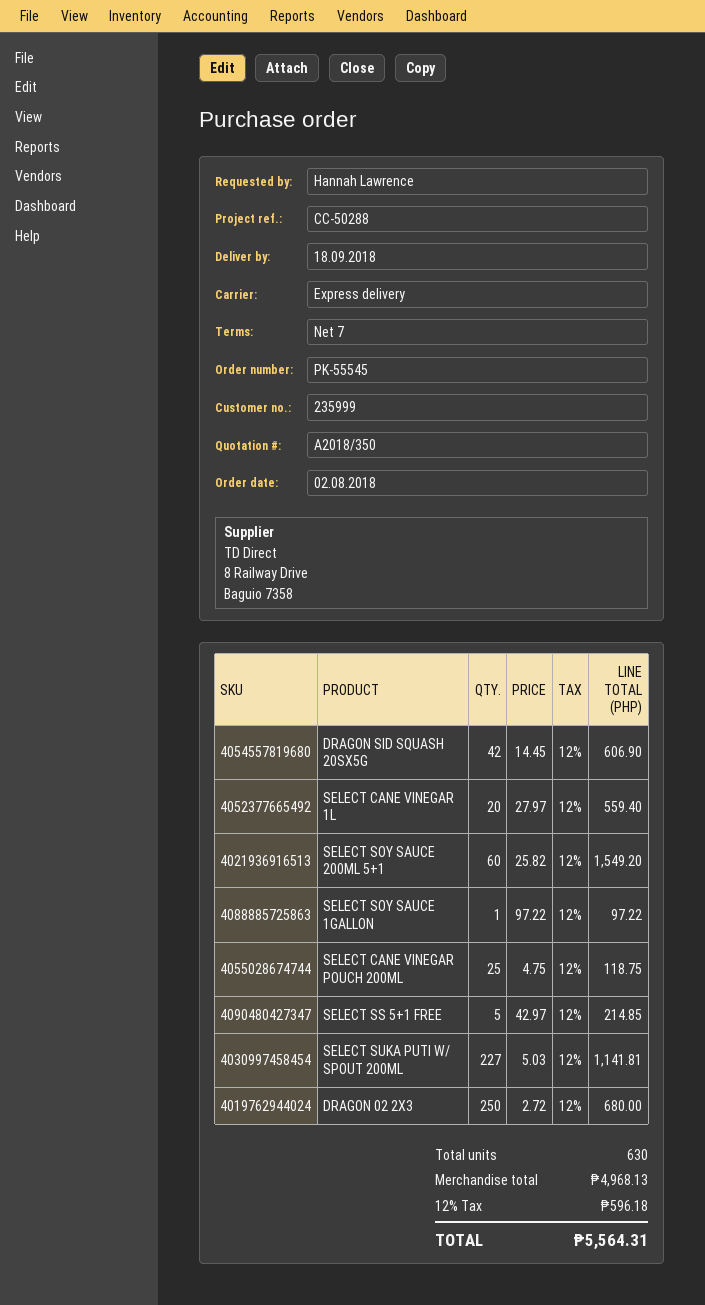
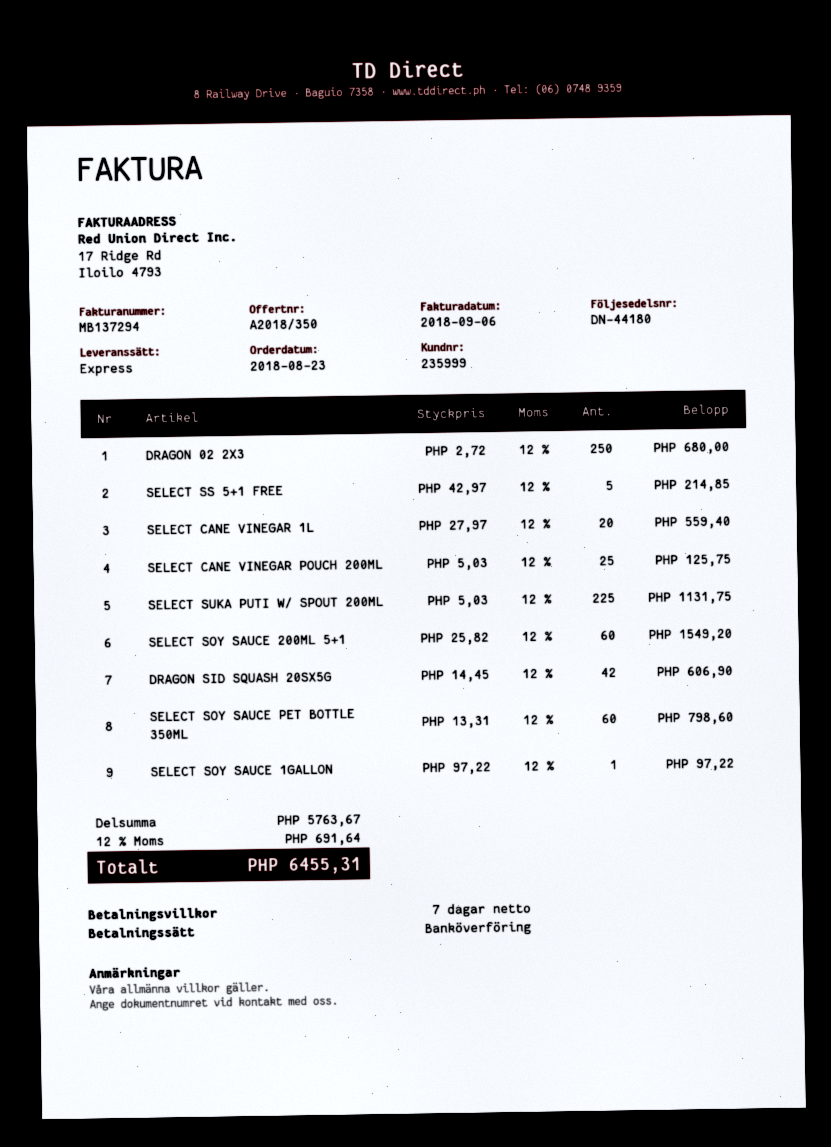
order date: 2018-08-02 -> 2018-08-23
SELECT CANE VINEGAR POUCH 200ML: 25 x 4.75 = 118.75 -> 25 x 5.03 = 125.75
SELECT SUKA PUTI W/ SPOUT 200ML: 227 x 5.03 = 1141.81 -> 225 x 5.03 = 1131.75
SELECT SOY SAUCE PET BOTTLE 350ML: none -> 60 x 13.31 = 798.60
subtotal: 4968.13 -> 5763.67
tax: 12% = 596.18 -> 12% = 691.64
total: 5564.31 -> 6455.31

